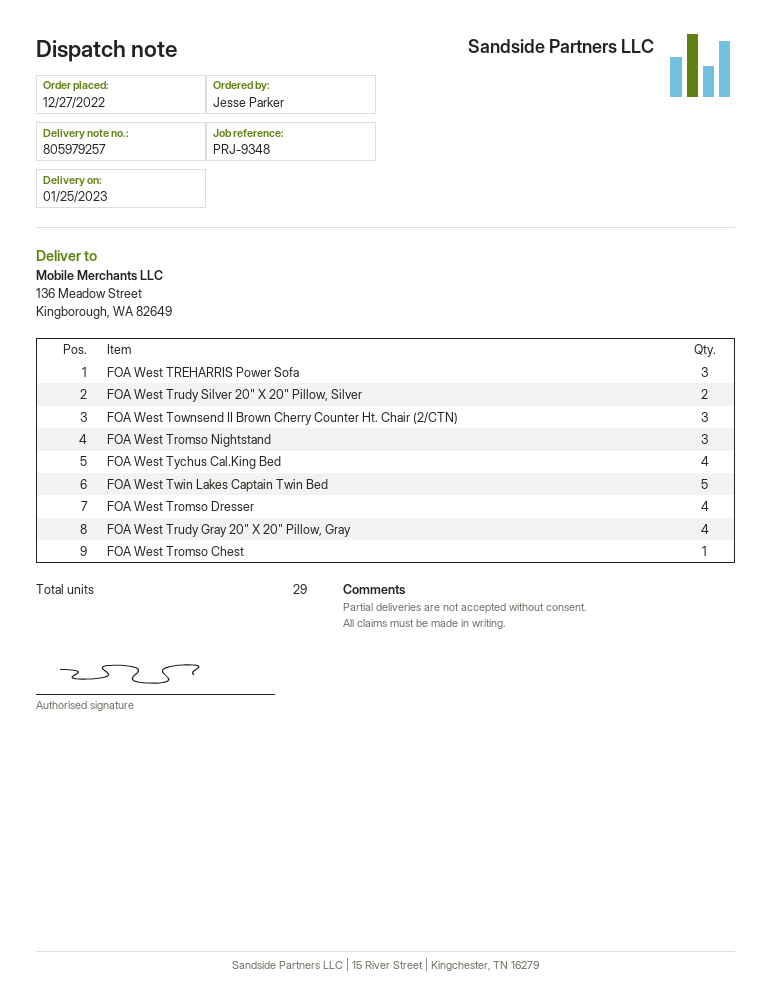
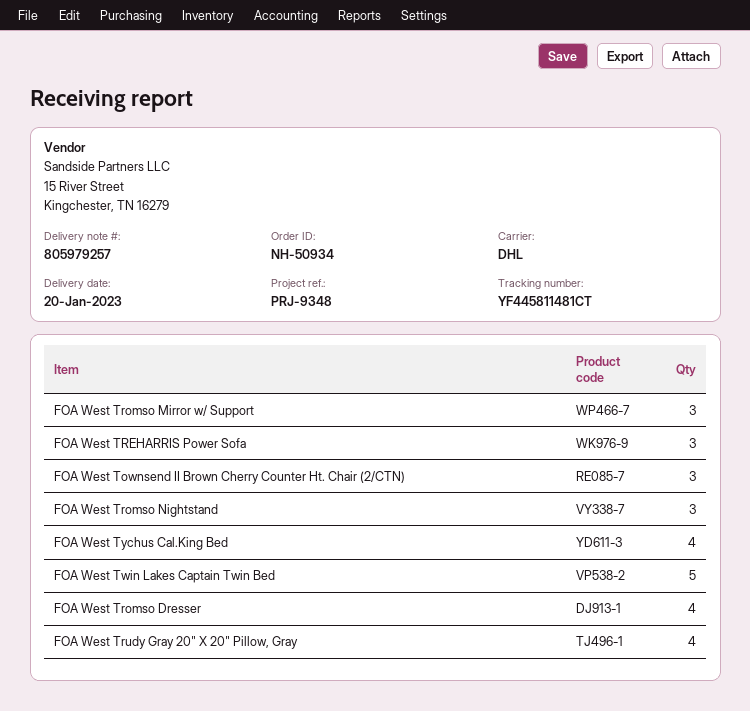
delivery date: 2023-01-25 -> 2023-01-20
FOA West Trudy Silver 20" X 20" Pillow, Silver: 2 -> none
FOA West Tromso Chest: 1 -> none
FOA West Tromso Mirror w/ Support: none -> 3

